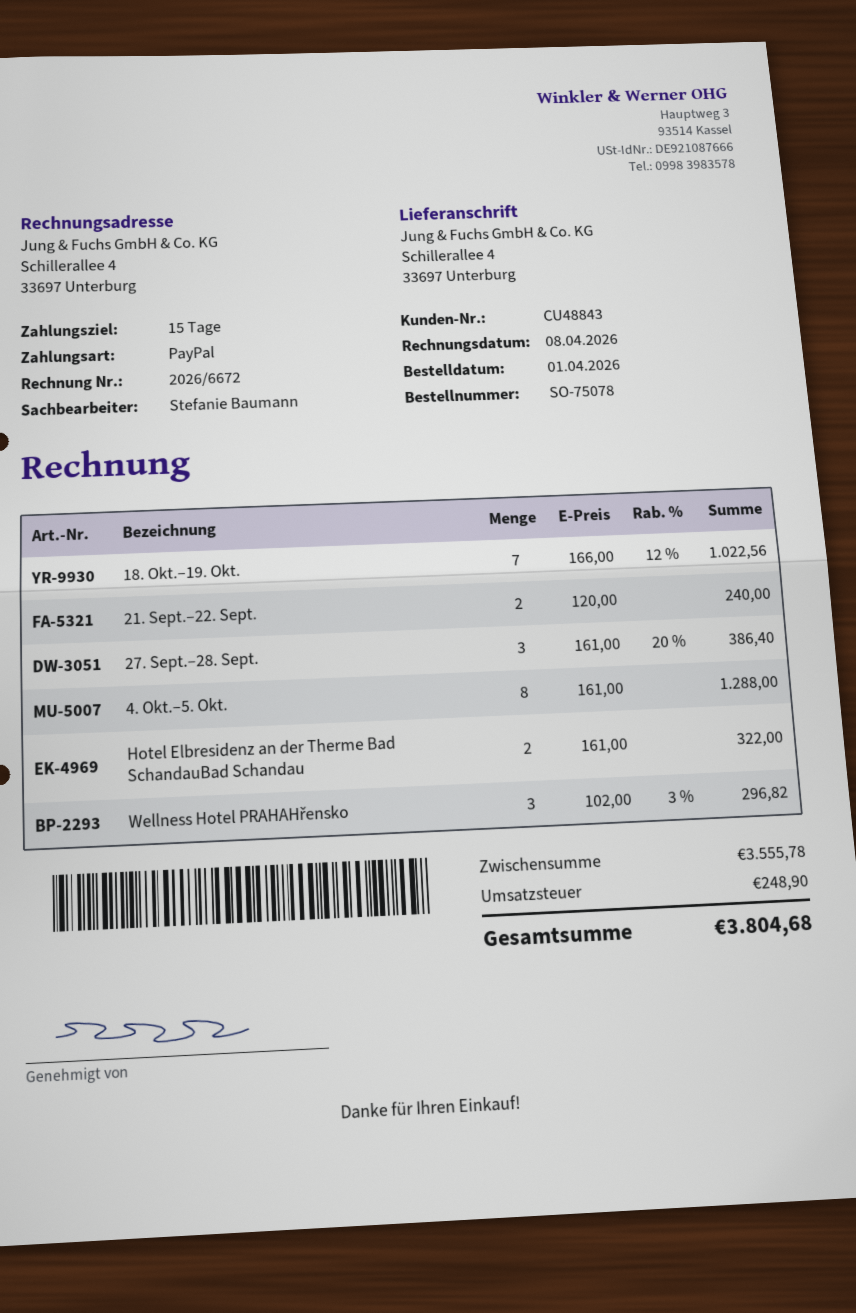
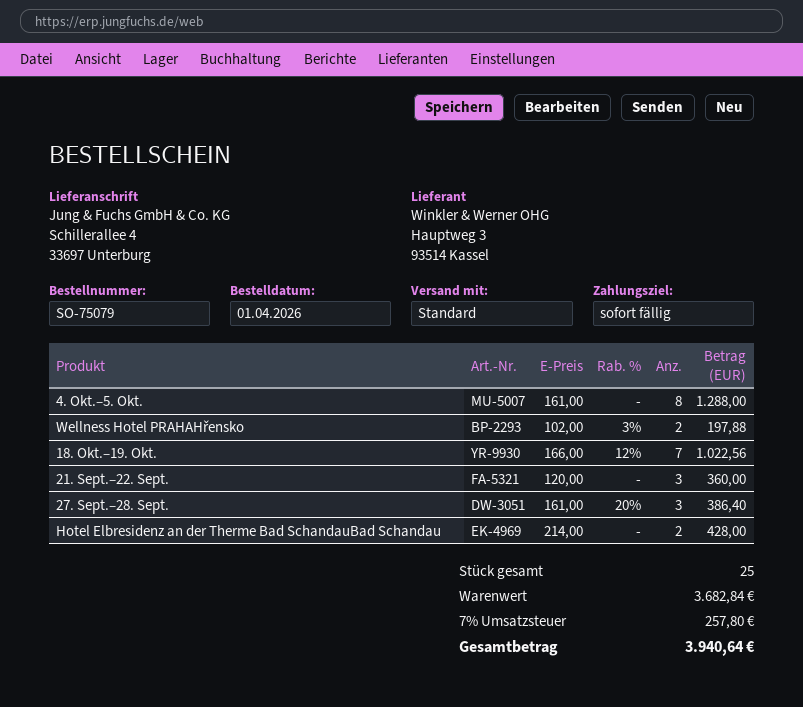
order number: SO-75078 -> SO-75079
payment terms: 15 days -> on receipt
21. Sept.–22. Sept.: 2 x 120.00 = 240.00 -> 3 x 120.00 = 360.00
Hotel Elbresidenz an der Therme Bad SchandauBad Schandau: 2 x 161.00 = 322.00 -> 2 x 214.00 = 428.00
Wellness Hotel PRAHAHřensko: 3 x 102.00 - 3% = 296.82 -> 2 x 102.00 - 3% = 197.88
subtotal: 3555.78 -> 3682.84
tax: 248.90 -> 257.80
total: 3804.68 -> 3940.64

